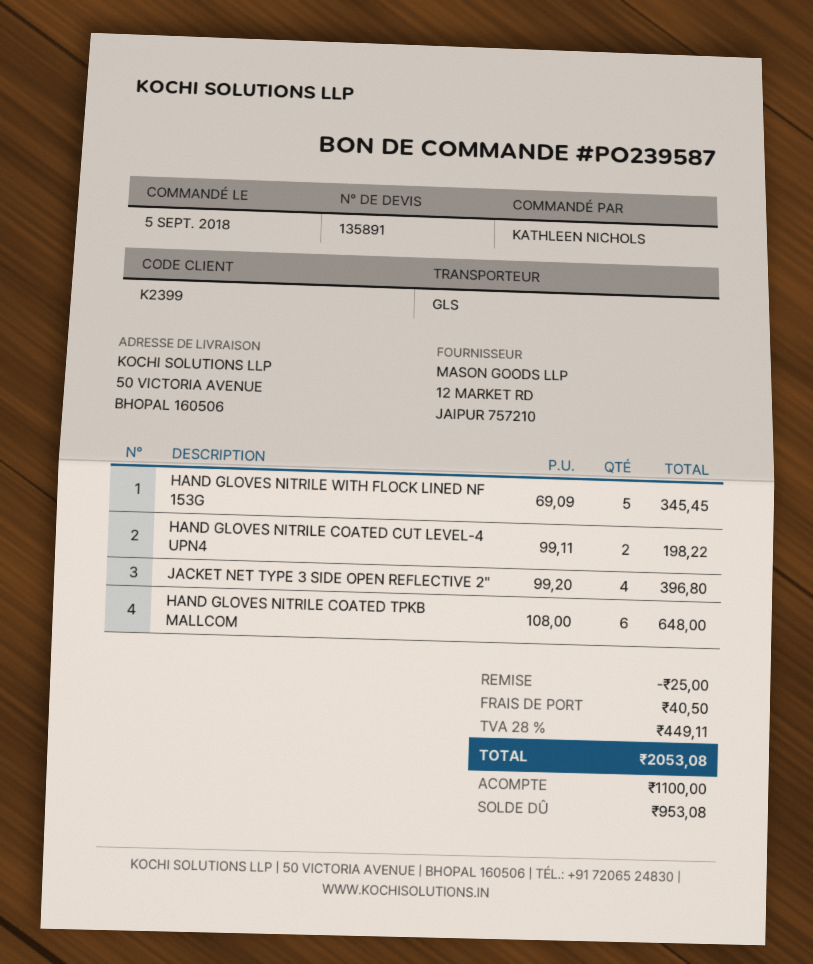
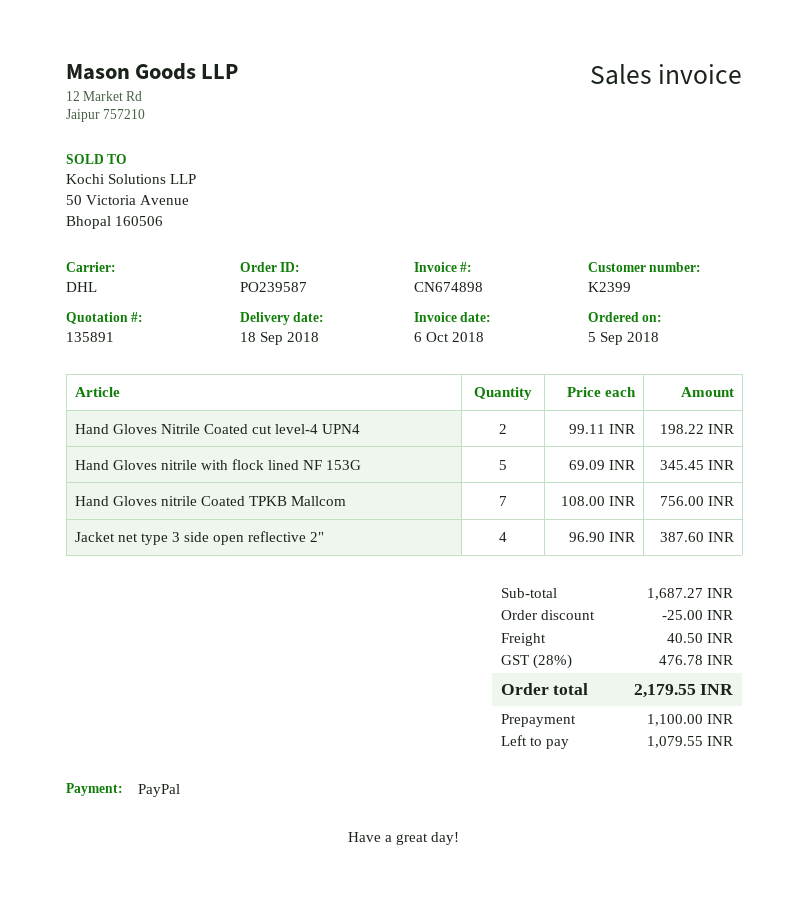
shipping method: GLS -> DHL
JACKET NET TYPE 3 SIDE OPEN REFLECTIVE 2": 4 x 99.20 = 396.80 -> 4 x 96.90 = 387.60
HAND GLOVES NITRILE COATED TPKB MALLCOM: 6 x 108.00 = 648.00 -> 7 x 108.00 = 756.00
tax: 28% = 449.11 -> 28% = 476.78
total: 2053.08 -> 2179.55
balance: 953.08 -> 1079.55

